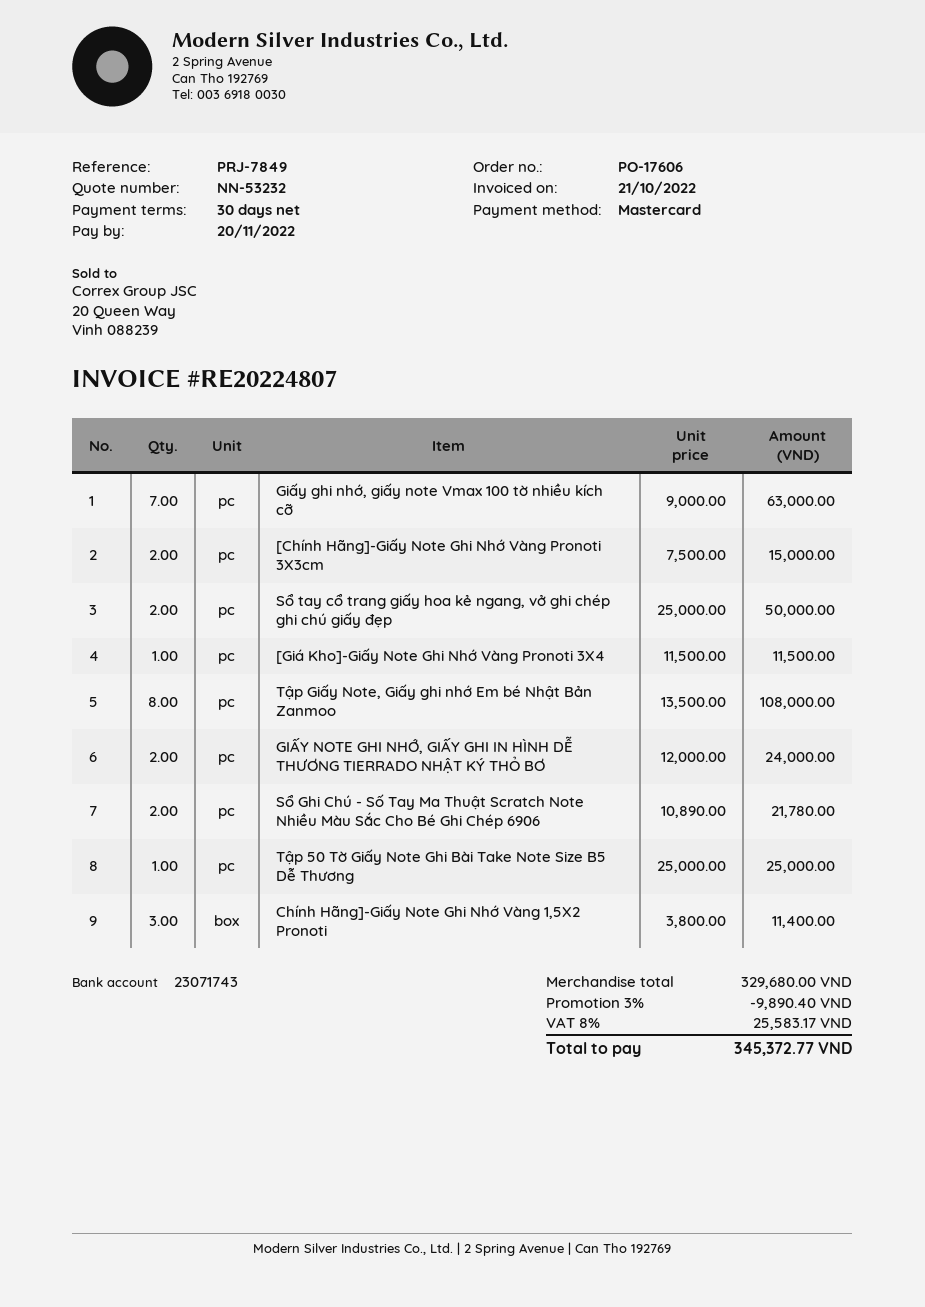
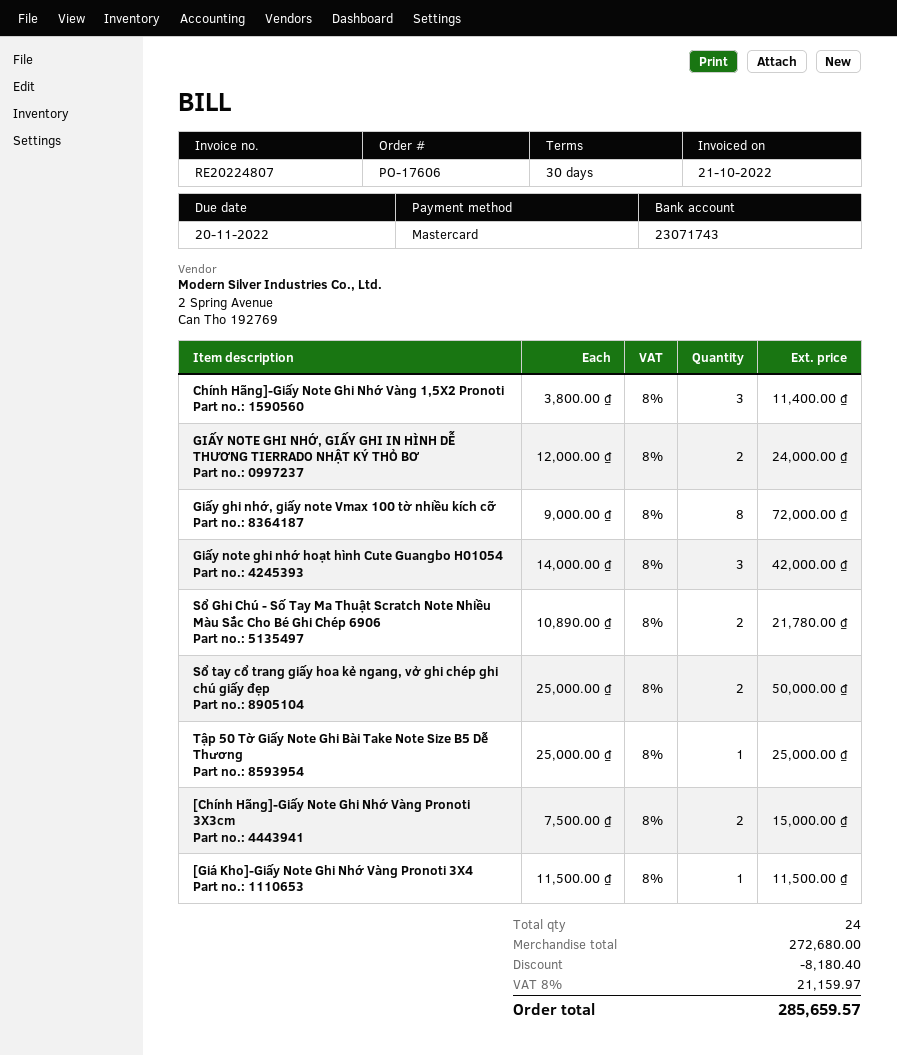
Giấy ghi nhớ, giấy note Vmax 100 tờ nhiều kích cỡ: 7 x 9000.00 = 63000.00 -> 8 x 9000.00 = 72000.00
Tập Giấy Note, Giấy ghi nhớ Em bé Nhật Bản Zanmoo: 8 x 13500.00 = 108000.00 -> none
Giấy note ghi nhớ hoạt hình Cute Guangbo H01054: none -> 3 x 14000.00 = 42000.00
subtotal: 329680.00 -> 272680.00
discount: 9890.40 -> 8180.40
tax: 8% = 25583.17 -> 8% = 21159.97
total: 345372.77 -> 285659.57

